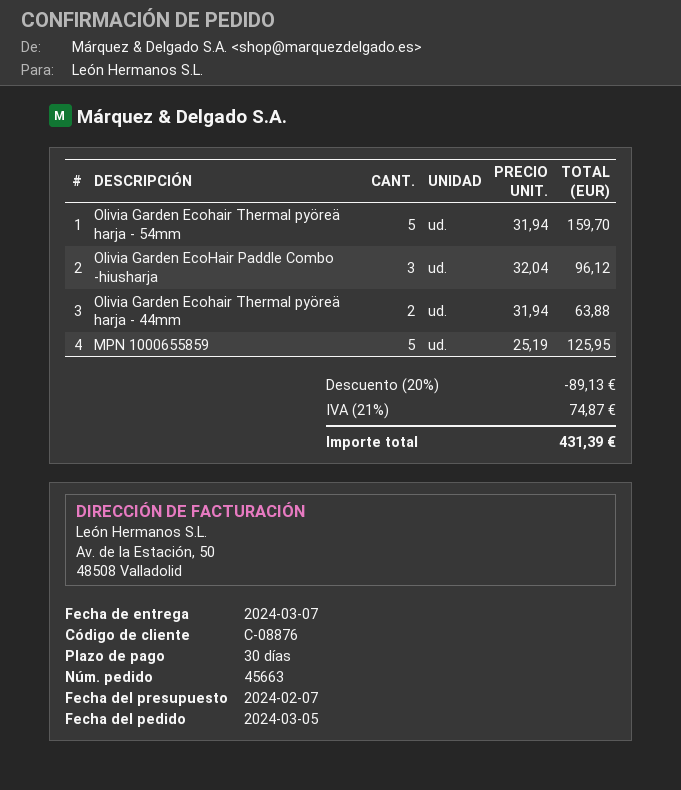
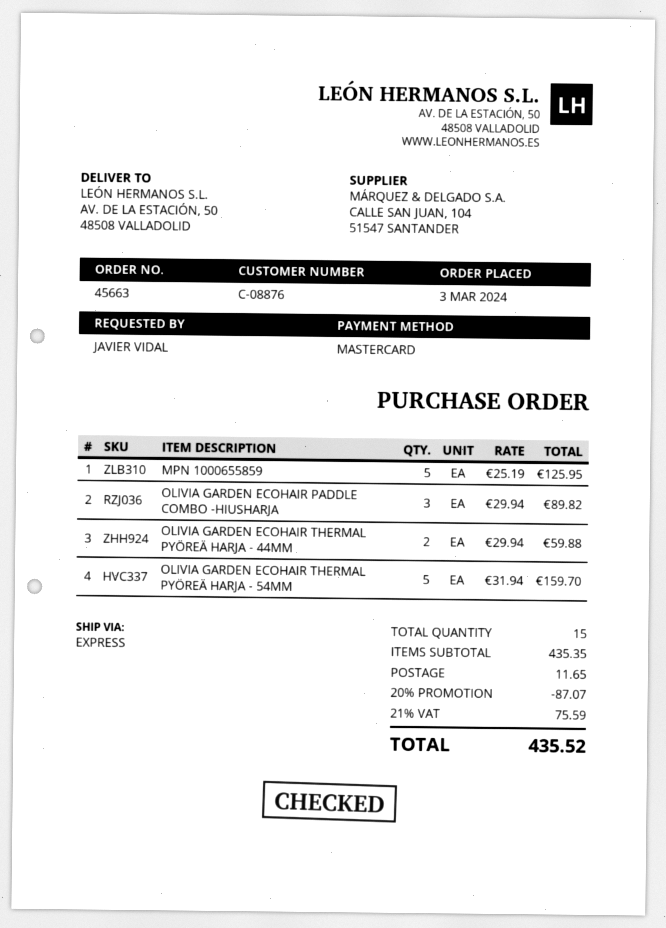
order date: 2024-03-05 -> 2024-03-03
Olivia Garden EcoHair Paddle Combo -hiusharja: 3 x 32.04 = 96.12 -> 3 x 29.94 = 89.82
Olivia Garden Ecohair Thermal pyöreä harja - 44mm: 2 x 31.94 = 63.88 -> 2 x 29.94 = 59.88
discount: 20% = 89.13 -> 20% = 87.07
shipping: none -> 11.65
tax: 21% = 74.87 -> 21% = 75.59
total: 431.39 -> 435.52

